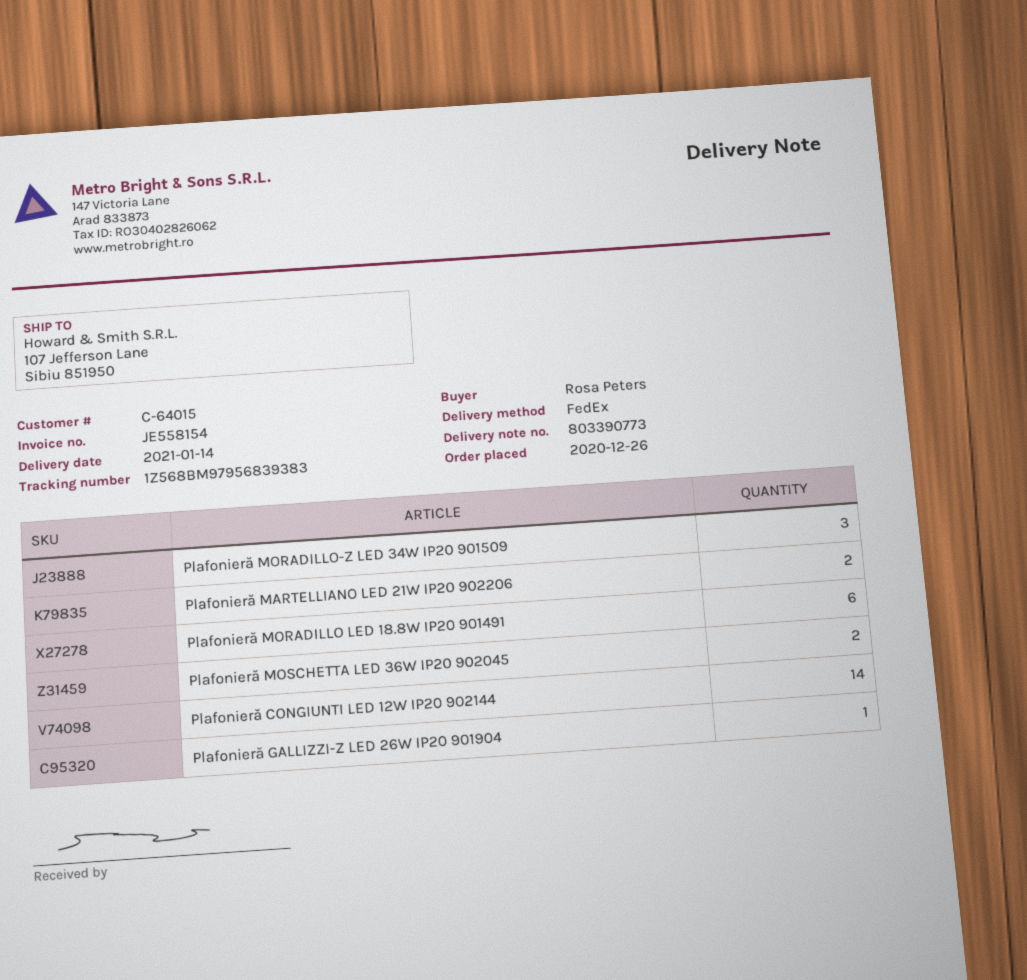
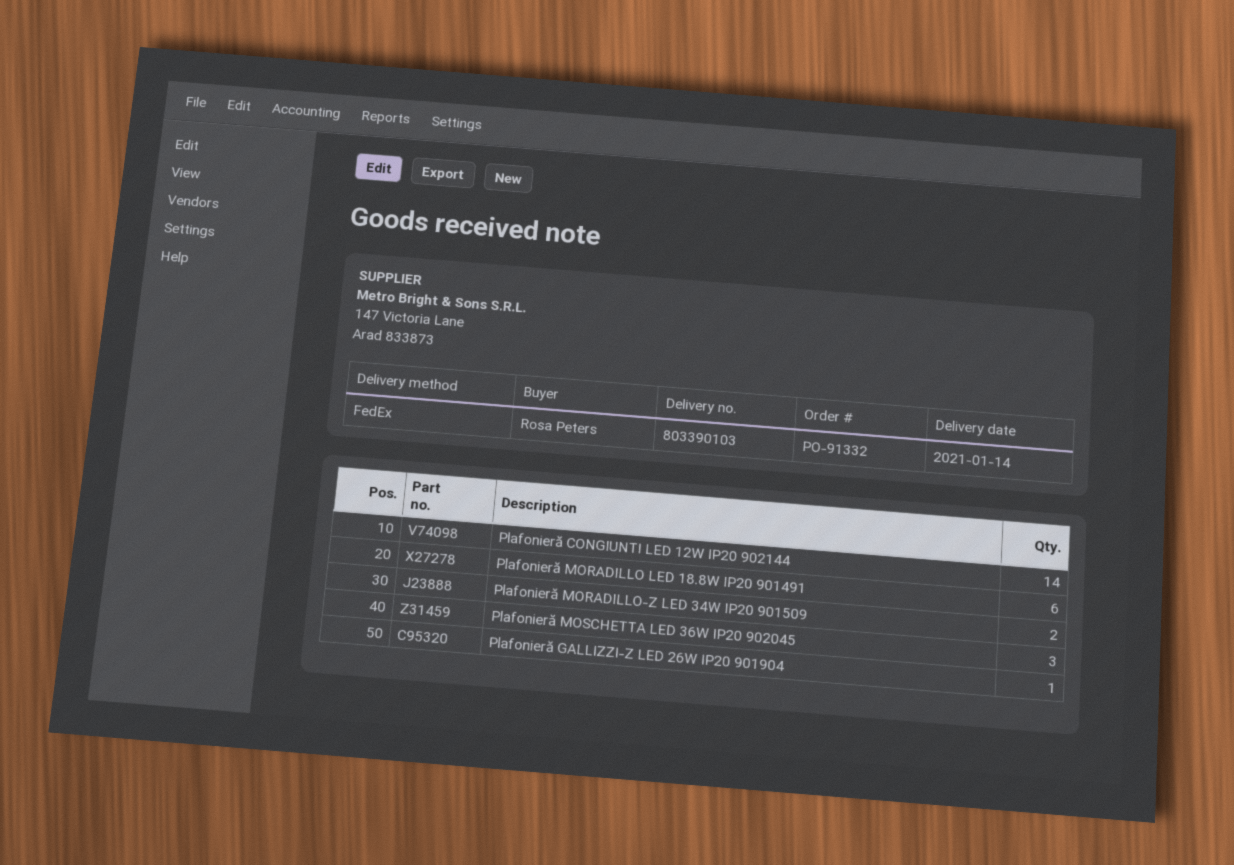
delivery note number: 803390773 -> 803390103
Plafonieră MORADILLO-Z LED 34W IP20 901509: 3 -> 2
Plafonieră MARTELLIANO LED 21W IP20 902206: 2 -> none
Plafonieră MOSCHETTA LED 36W IP20 902045: 2 -> 3

